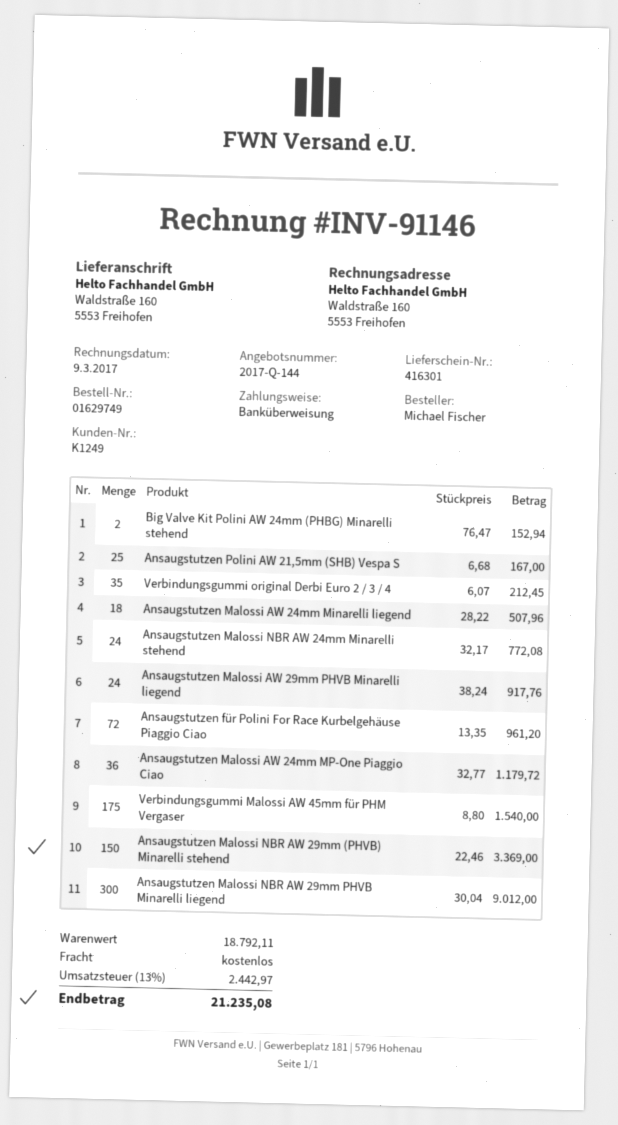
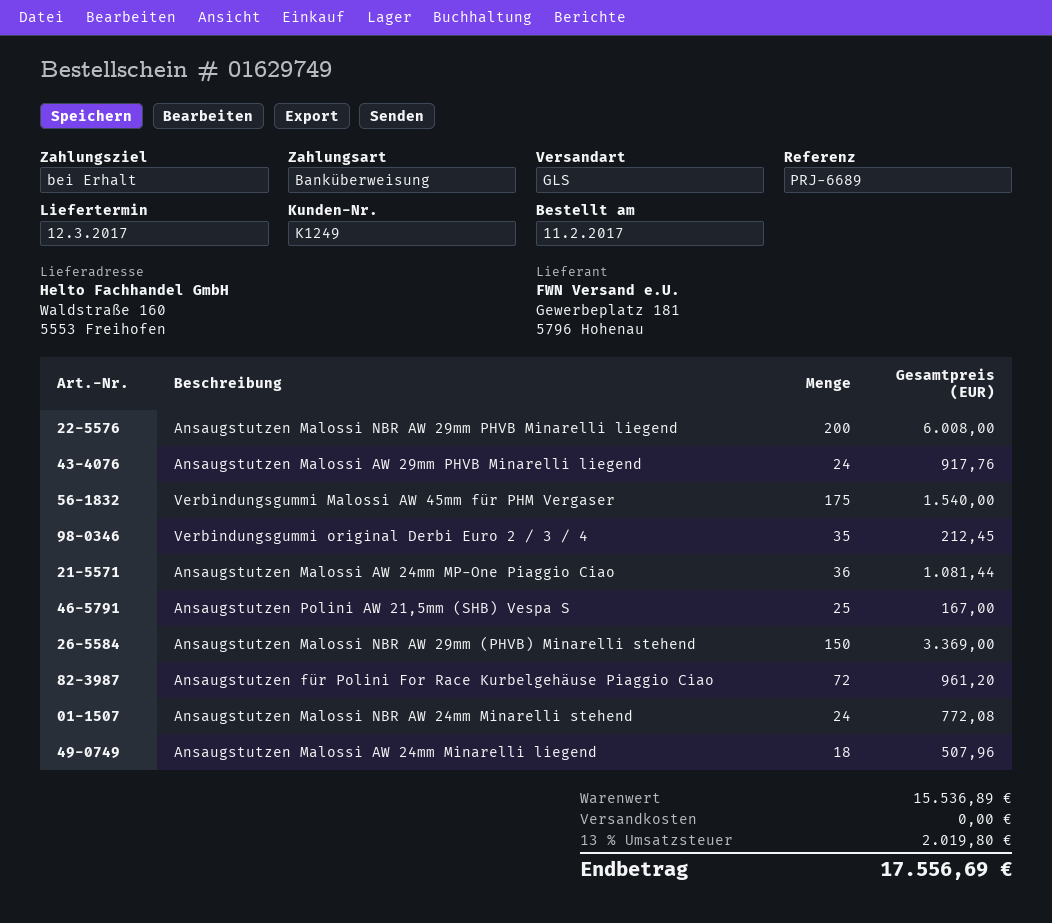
Big Valve Kit Polini AW 24mm (PHBG) Minarelli stehend: 2 for 152.94 -> none
Ansaugstutzen Malossi AW 24mm MP-One Piaggio Ciao: 36 for 1179.72 -> 36 for 1081.44
Ansaugstutzen Malossi NBR AW 29mm PHVB Minarelli liegend: 300 for 9012.00 -> 200 for 6008.00
subtotal: 18792.11 -> 15536.89
tax: 13% = 2442.97 -> 13% = 2019.80
total: 21235.08 -> 17556.69

